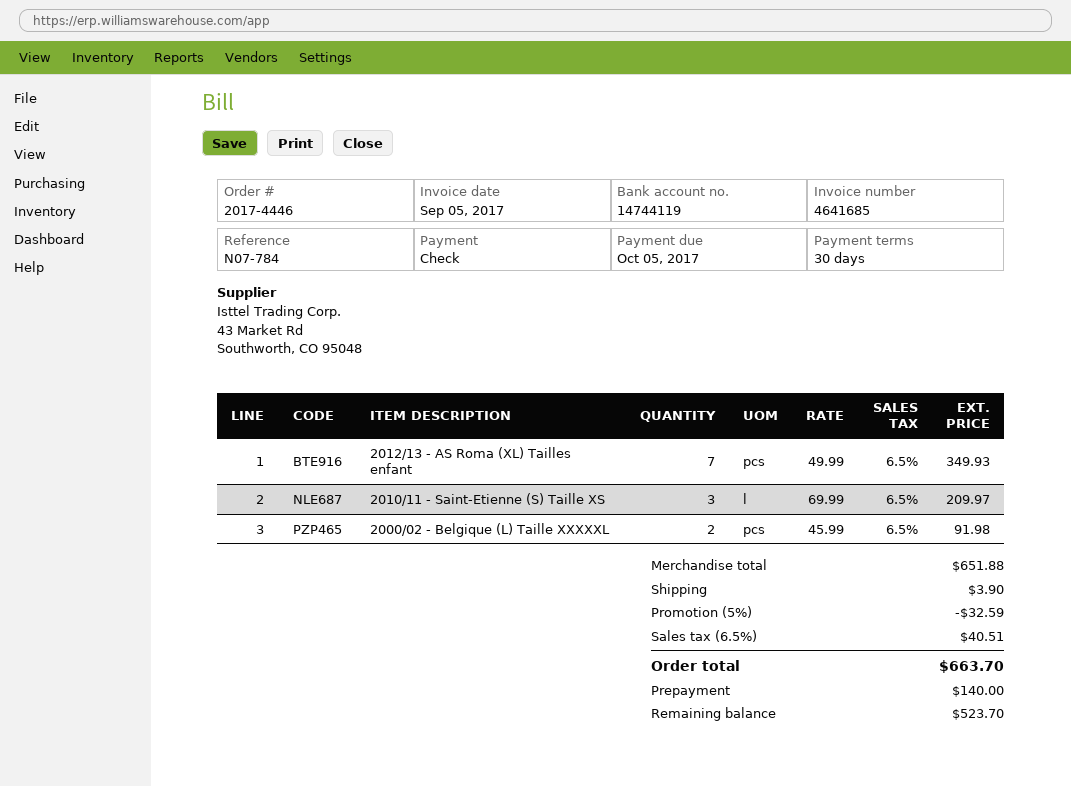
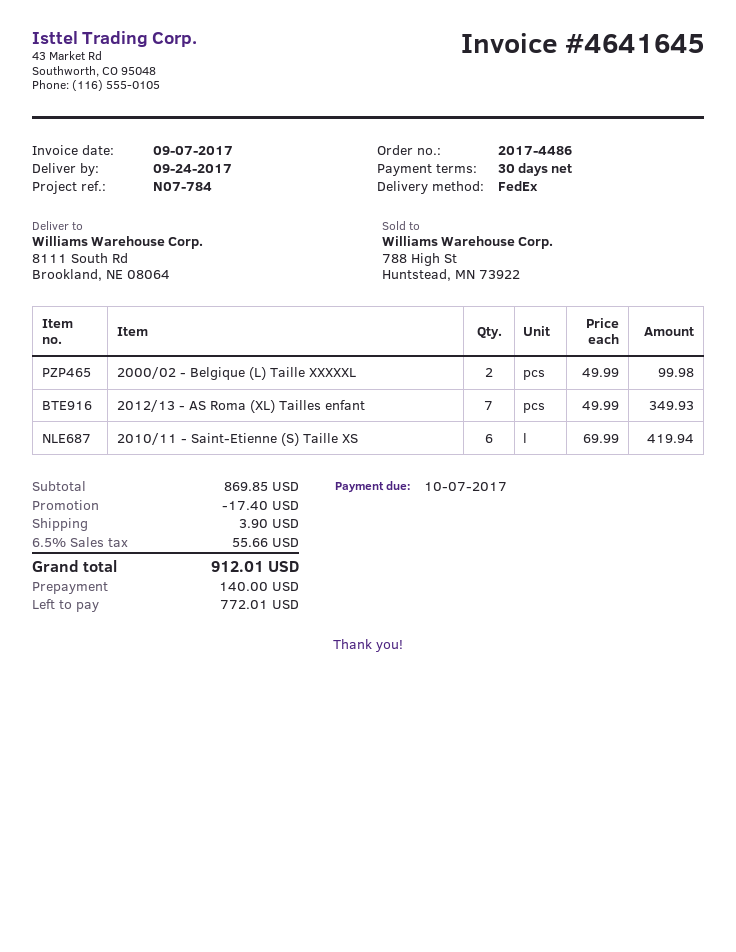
order number: 2017-4446 -> 2017-4486
invoice number: 4641685 -> 4641645
invoice date: 2017-09-05 -> 2017-09-07
due date: 2017-10-05 -> 2017-10-07
2010/11 - Saint-Etienne (S) Taille XS: 3 x 69.99 = 209.97 -> 6 x 69.99 = 419.94
2000/02 - Belgique (L) Taille XXXXXL: 2 x 45.99 = 91.98 -> 2 x 49.99 = 99.98
subtotal: 651.88 -> 869.85
discount: 32.59 -> 17.40
tax: 6.5% = 40.51 -> 6.5% = 55.66
total: 663.70 -> 912.01
balance: 523.70 -> 772.01

